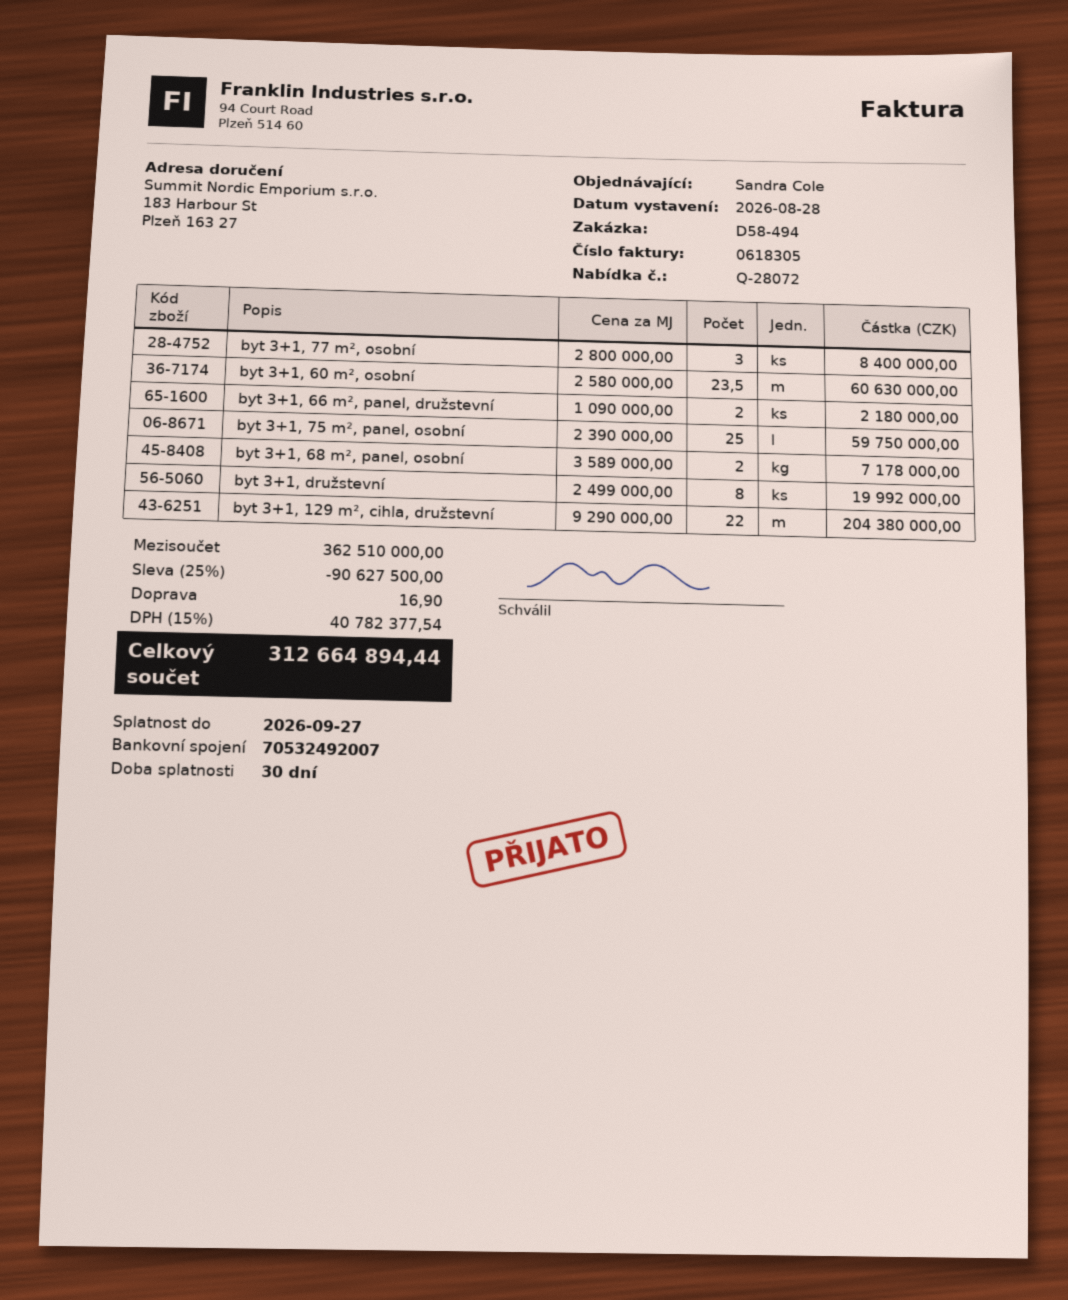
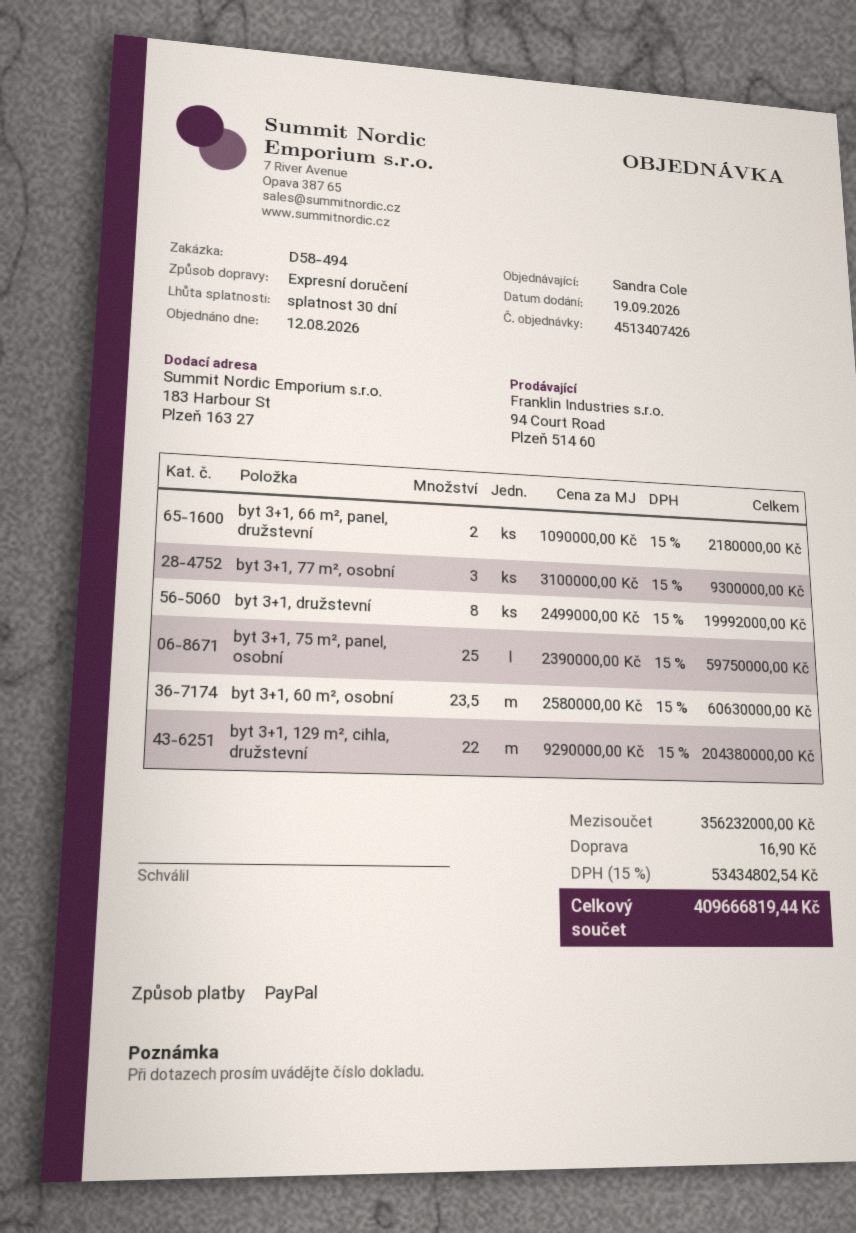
byt 3+1, 77 m², osobní: 3 x 2800000.00 = 8400000.00 -> 3 x 3100000.00 = 9300000.00
byt 3+1, 68 m², panel, osobní: 2 x 3589000.00 = 7178000.00 -> none
subtotal: 362510000.00 -> 356232000.00
discount: 25% = 90627500.00 -> none
tax: 15% = 40782377.54 -> 15% = 53434802.54
total: 312664894.44 -> 409666819.44

